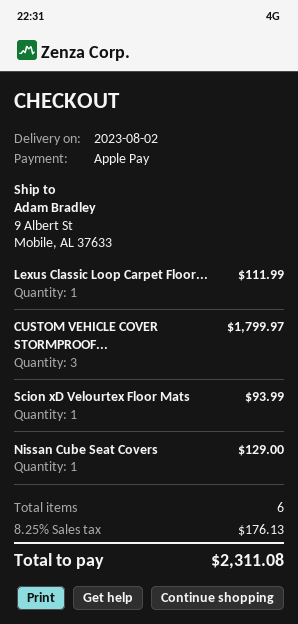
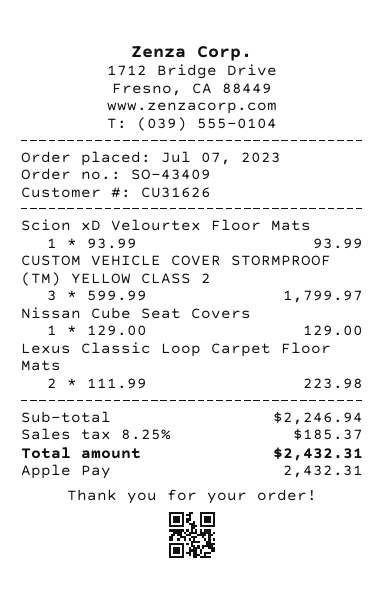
Lexus Classic Loop Carpet Floor...: 1 for 111.99 -> 2 for 223.98
tax: 8.25% = 176.13 -> 8.25% = 185.37
total: 2311.08 -> 2432.31

